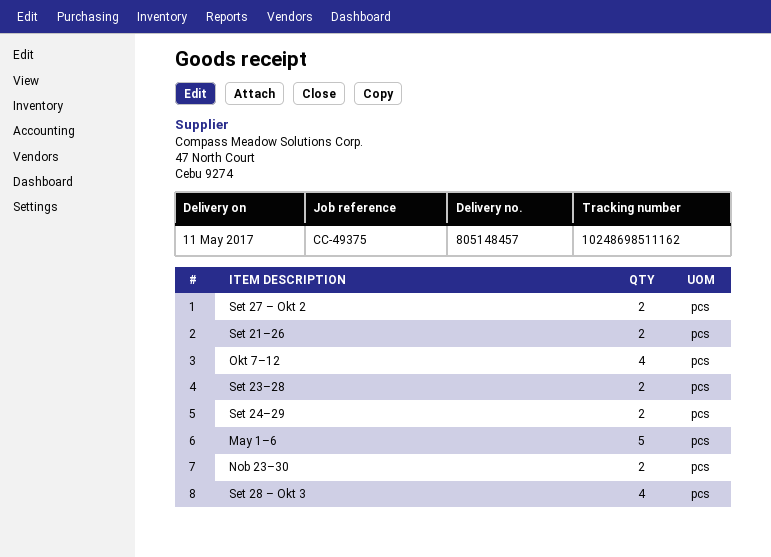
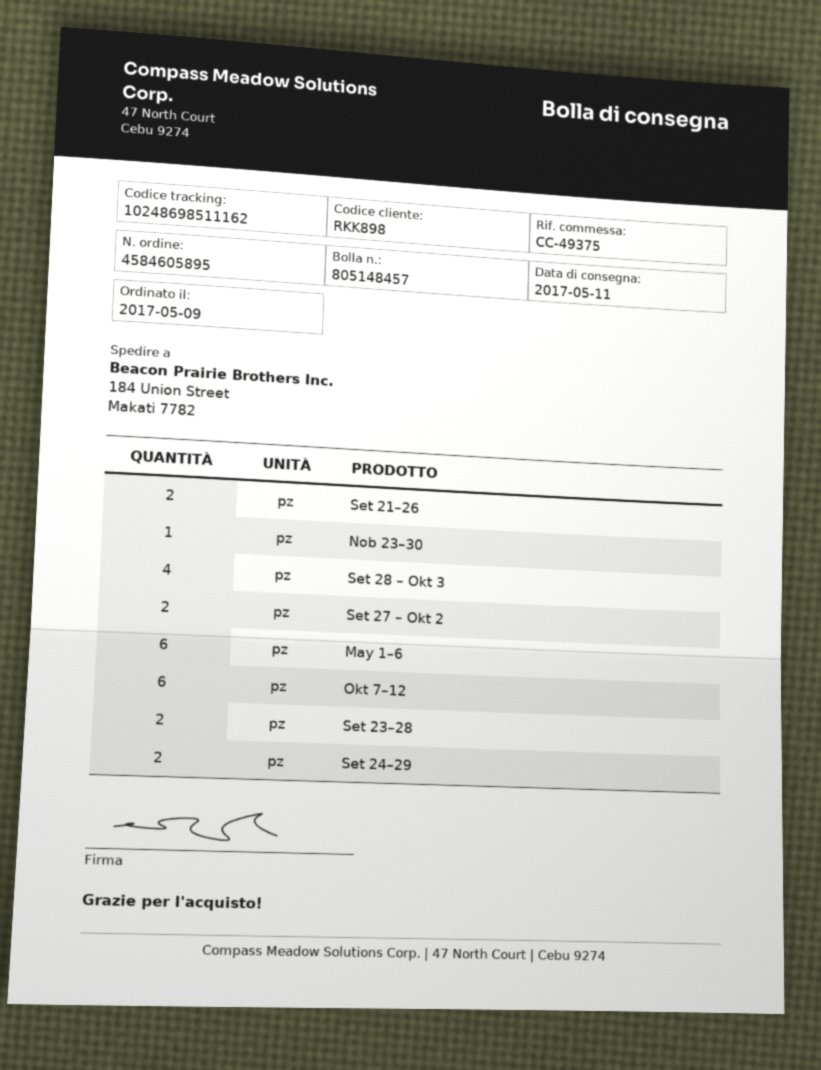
Okt 7–12: 4 -> 6
May 1–6: 5 -> 6
Nob 23–30: 2 -> 1

